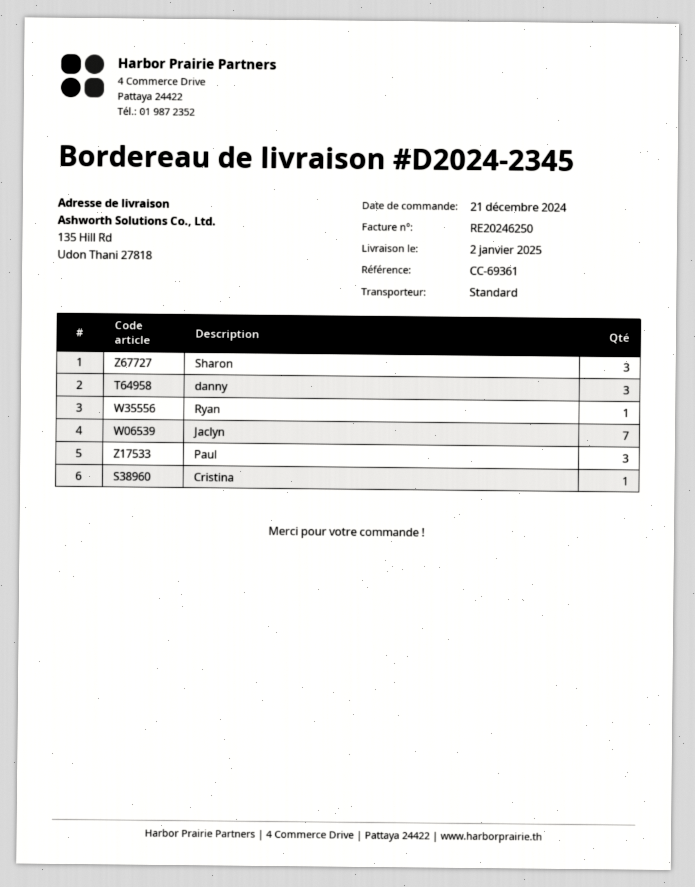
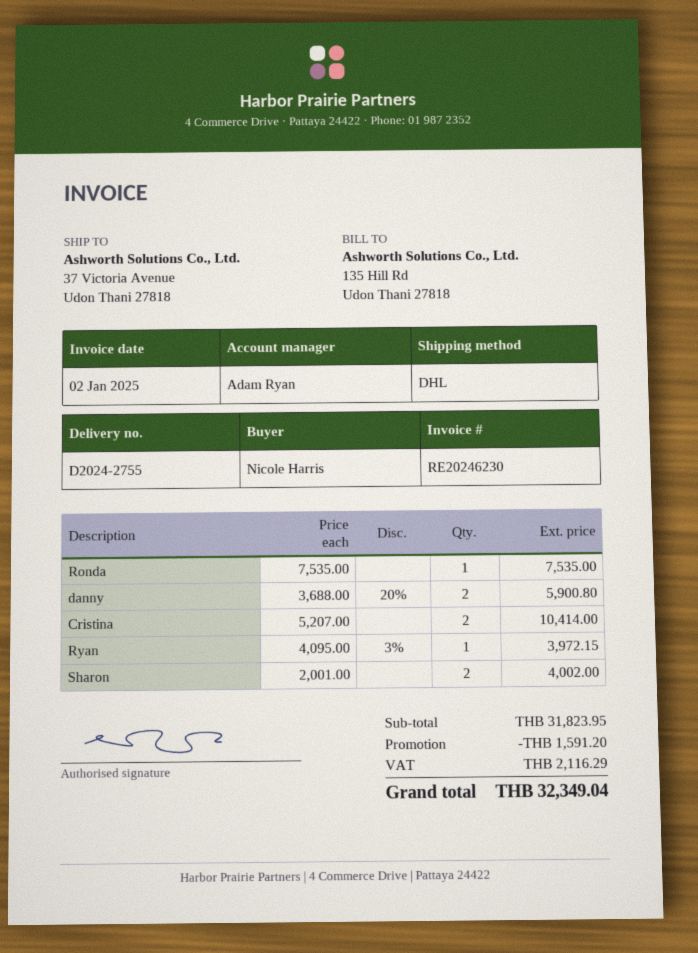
delivery note number: D2024-2345 -> D2024-2755
invoice number: RE20246250 -> RE20246230
shipping method: standard -> DHL
ship to: 135 Hill Rd, Udon Thani 27818 -> 37 Victoria Avenue, Udon Thani 27818
Sharon: 3 -> 2
danny: 3 -> 2
Jaclyn: 7 -> none
Paul: 3 -> none
Cristina: 1 -> 2
Ronda: none -> 1

